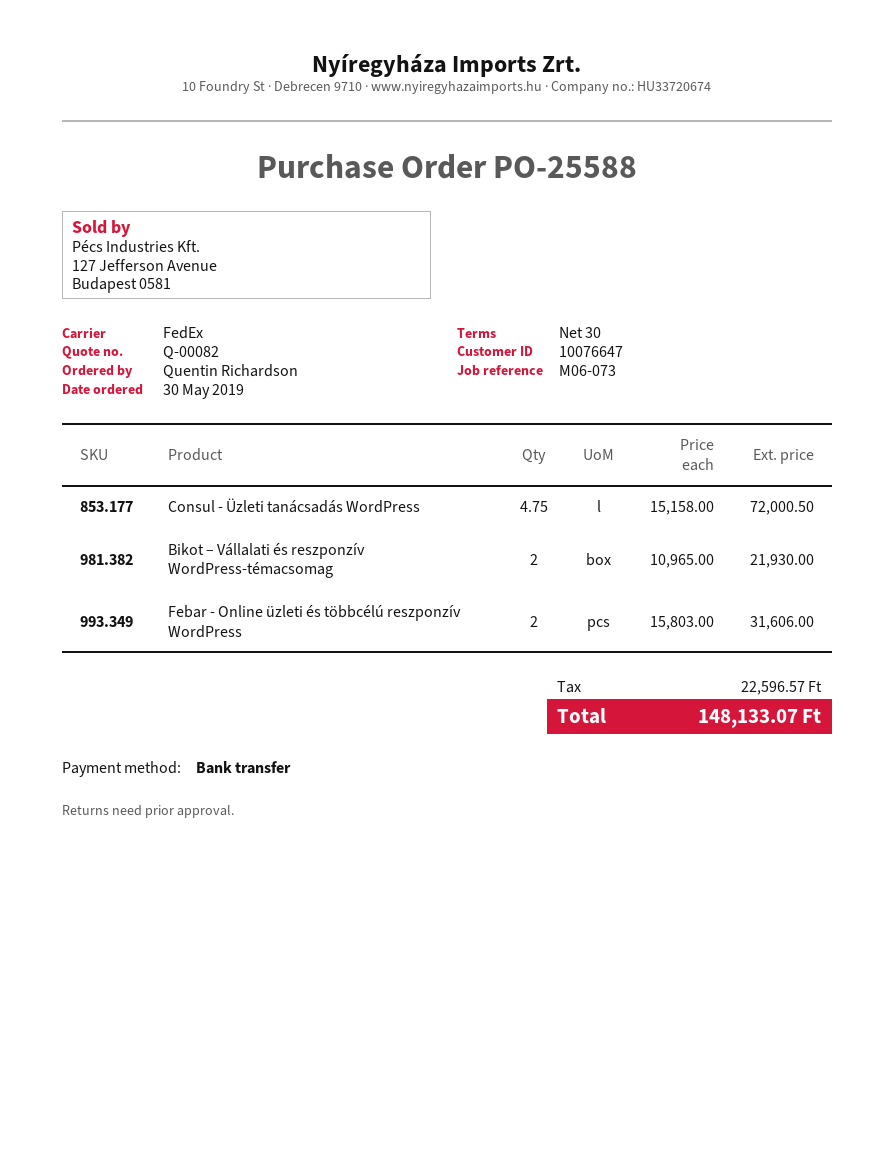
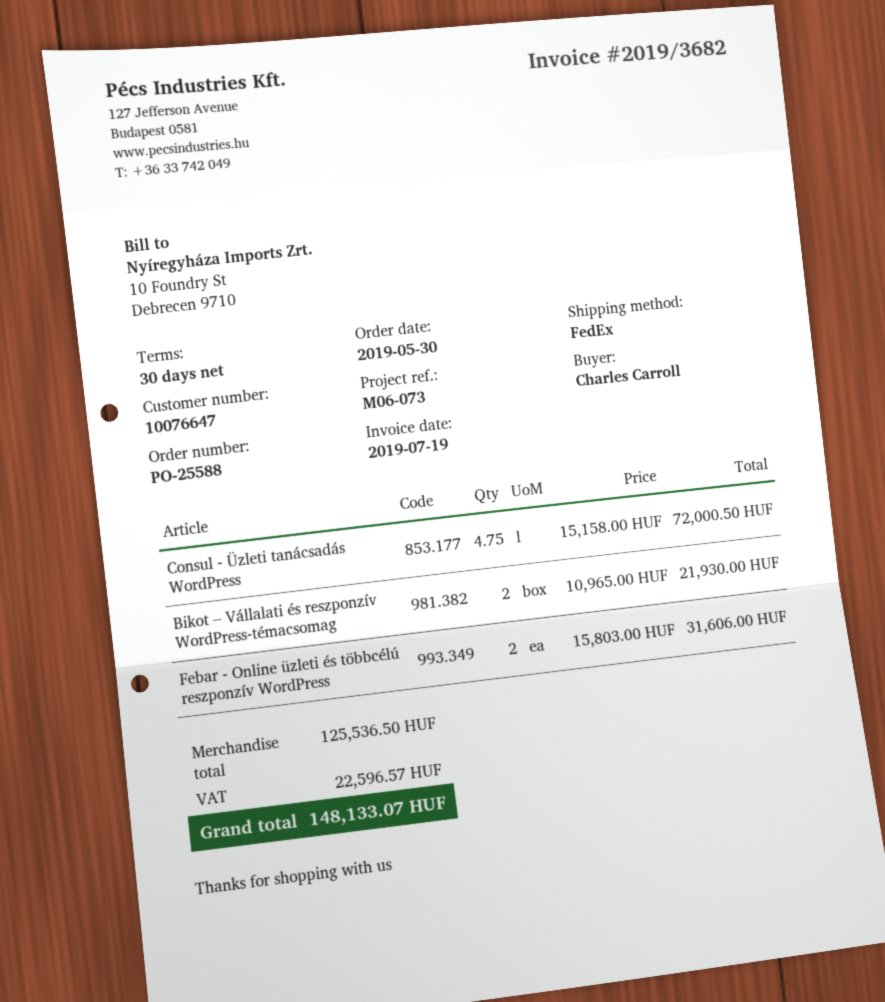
ordered by: Quentin Richardson -> Charles Carroll

